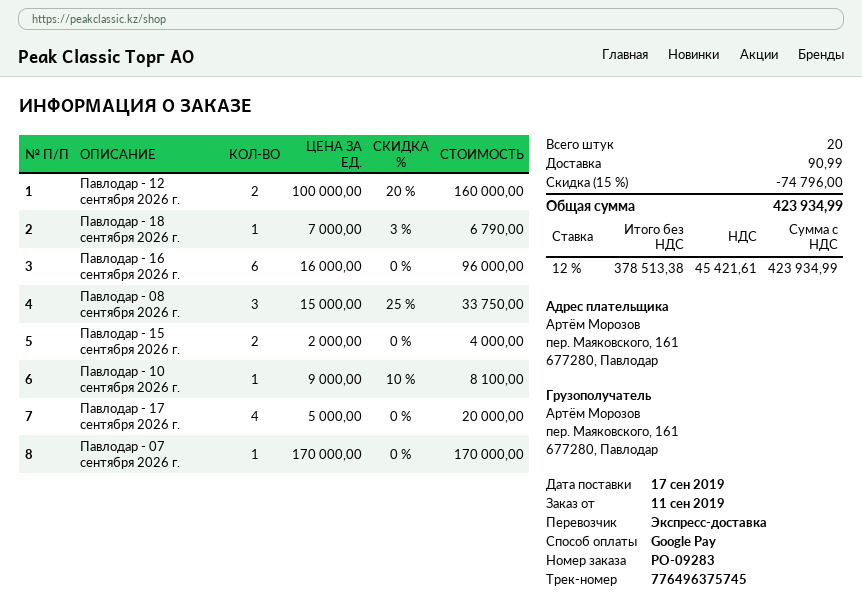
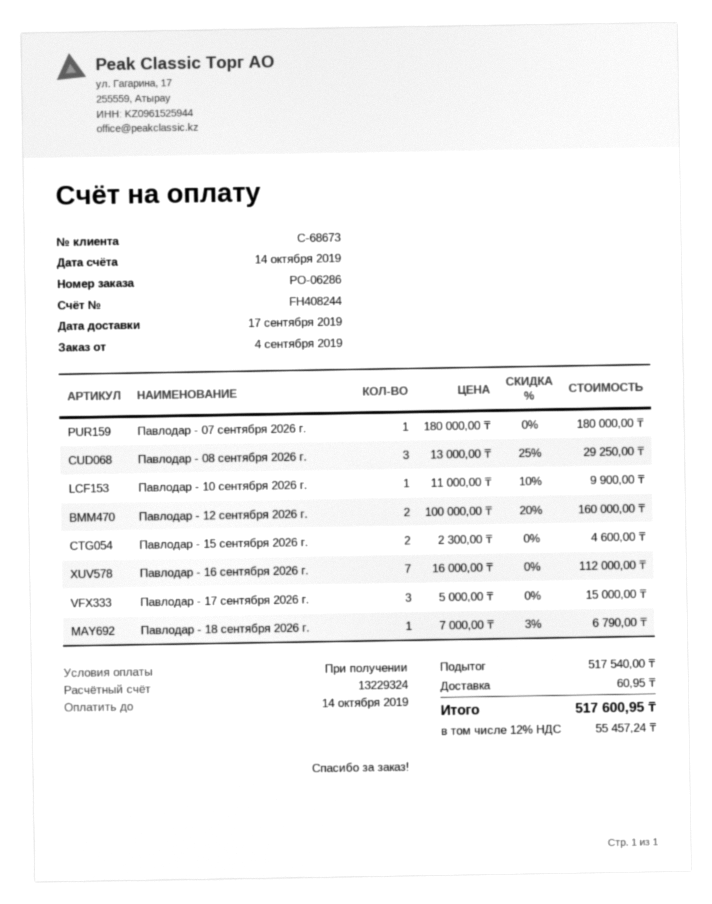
order number: PO-09283 -> PO-06286
order date: 2019-09-11 -> 2019-09-04
Павлодар - 16 сентября 2026 г.: 6 x 16000.00 = 96000.00 -> 7 x 16000.00 = 112000.00
Павлодар - 08 сентября 2026 г.: 3 x 15000.00 - 25% = 33750.00 -> 3 x 13000.00 - 25% = 29250.00
Павлодар - 15 сентября 2026 г.: 2 x 2000.00 = 4000.00 -> 2 x 2300.00 = 4600.00
Павлодар - 10 сентября 2026 г.: 1 x 9000.00 - 10% = 8100.00 -> 1 x 11000.00 - 10% = 9900.00
Павлодар - 17 сентября 2026 г.: 4 x 5000.00 = 20000.00 -> 3 x 5000.00 = 15000.00
Павлодар - 07 сентября 2026 г.: 1 x 170000.00 = 170000.00 -> 1 x 180000.00 = 180000.00
discount: 15% = 74796.00 -> none
shipping: 90.99 -> 60.95
tax: 12% = 45421.61 -> 12% = 55457.24
total: 423934.99 -> 517600.95

